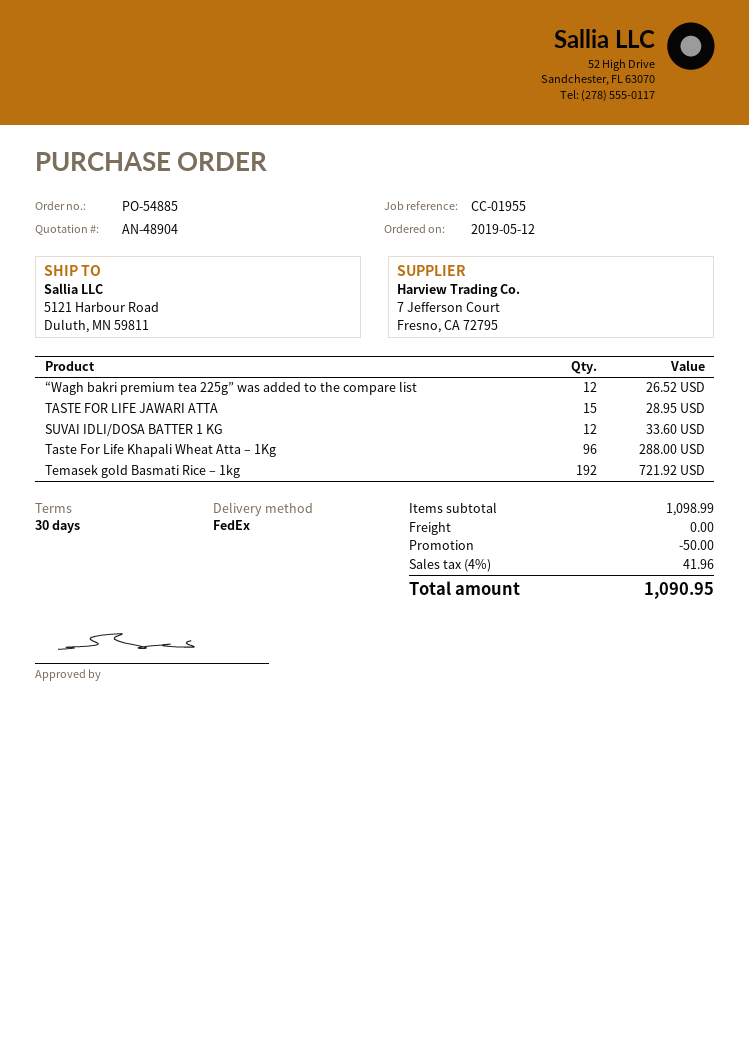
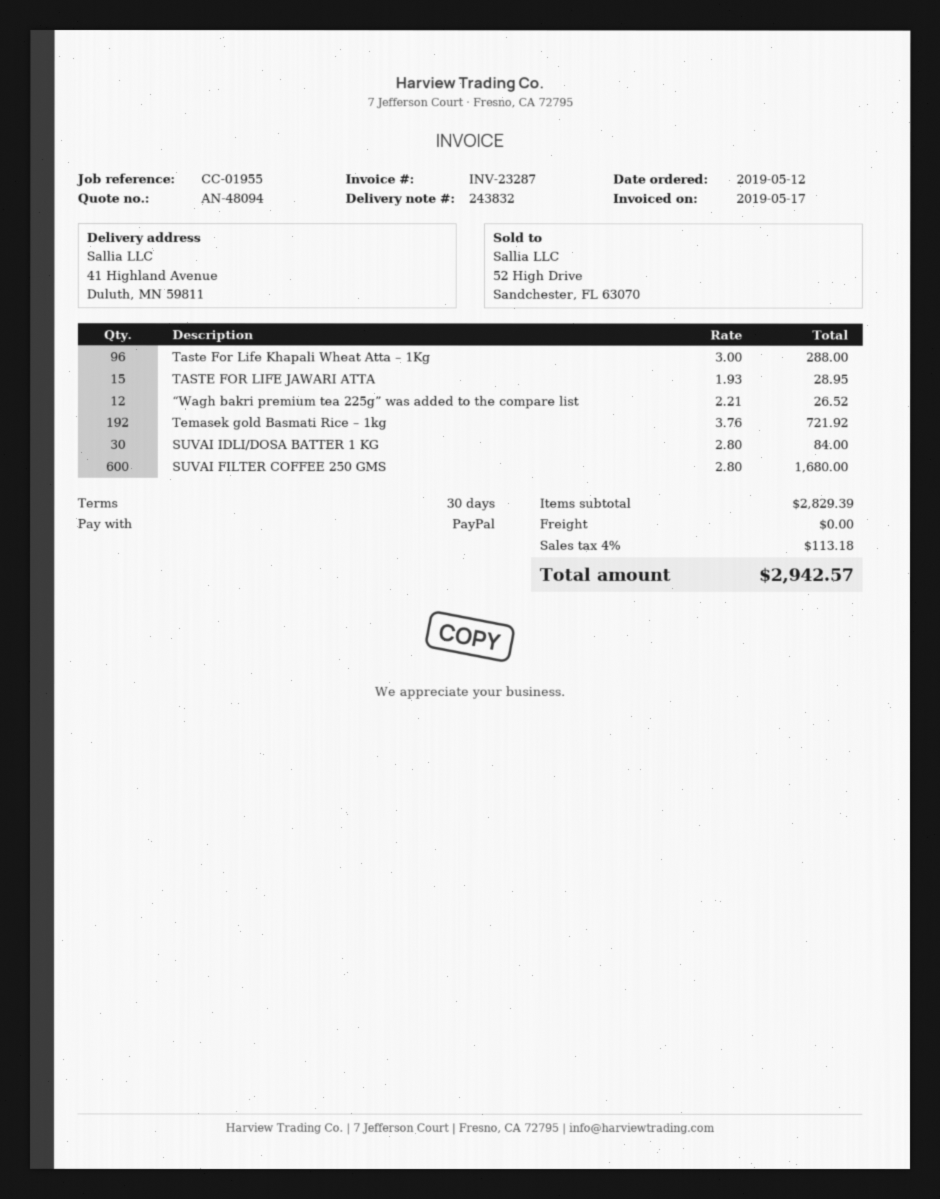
quote number: AN-48904 -> AN-48094
ship to: 5121 Harbour Road, Duluth, MN 59811 -> 41 Highland Avenue, Duluth, MN 59811
SUVAI IDLI/DOSA BATTER 1 KG: 12 for 33.60 -> 30 for 84.00
SUVAI FILTER COFFEE 250 GMS: none -> 600 for 1680.00
subtotal: 1098.99 -> 2829.39
discount: 50.00 -> none
tax: 4% = 41.96 -> 4% = 113.18
total: 1090.95 -> 2942.57

